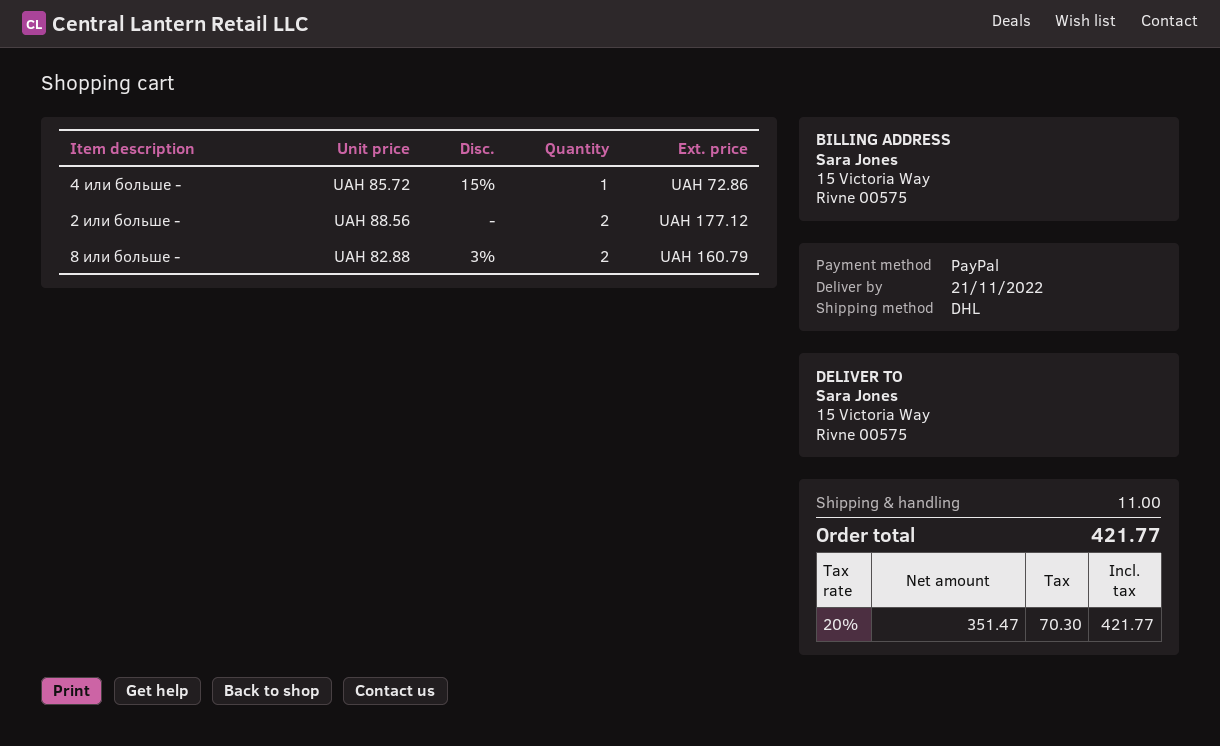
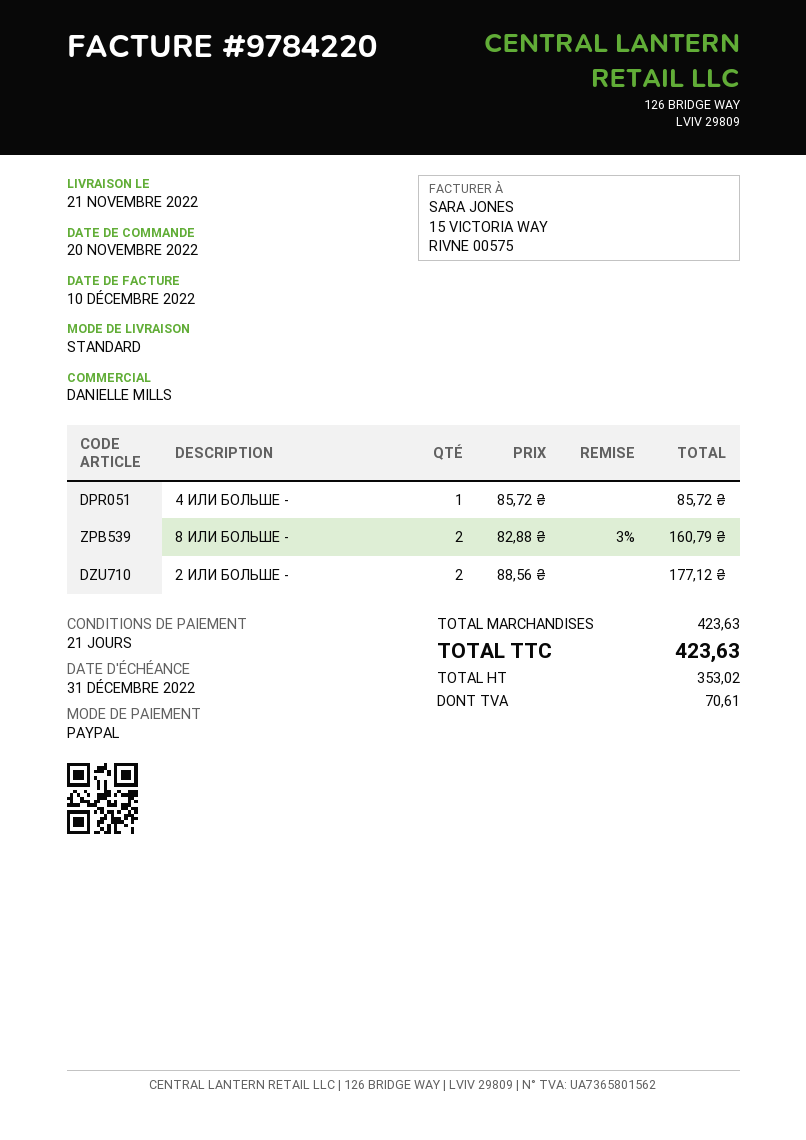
shipping method: DHL -> standard
4 или больше -: 1 x 85.72 - 15% = 72.86 -> 1 x 85.72 = 85.72
shipping: 11.00 -> none
net: 351.47 -> 353.02
tax: 70.30 -> 70.61
total: 421.77 -> 423.63

